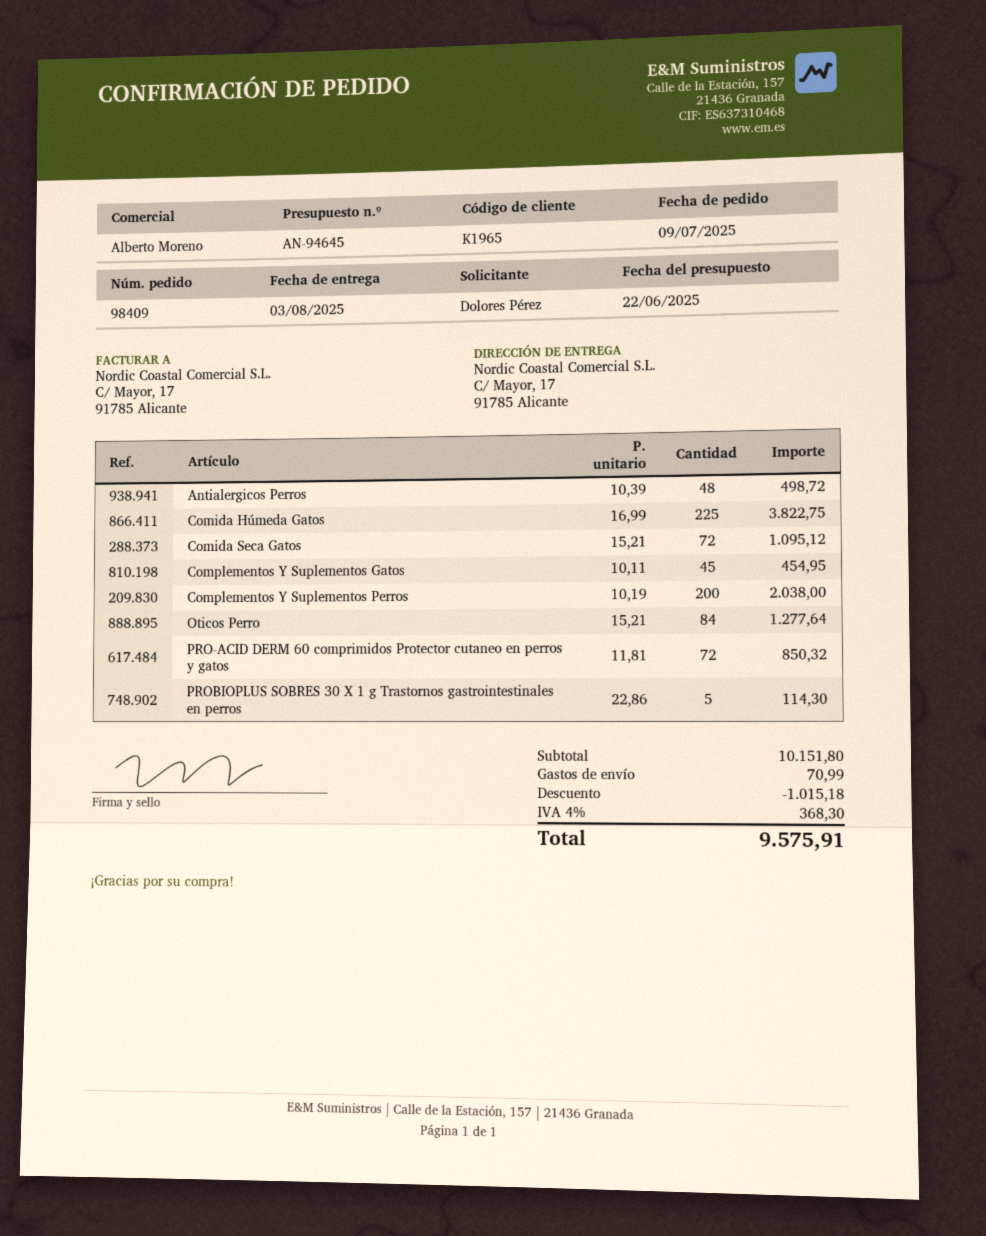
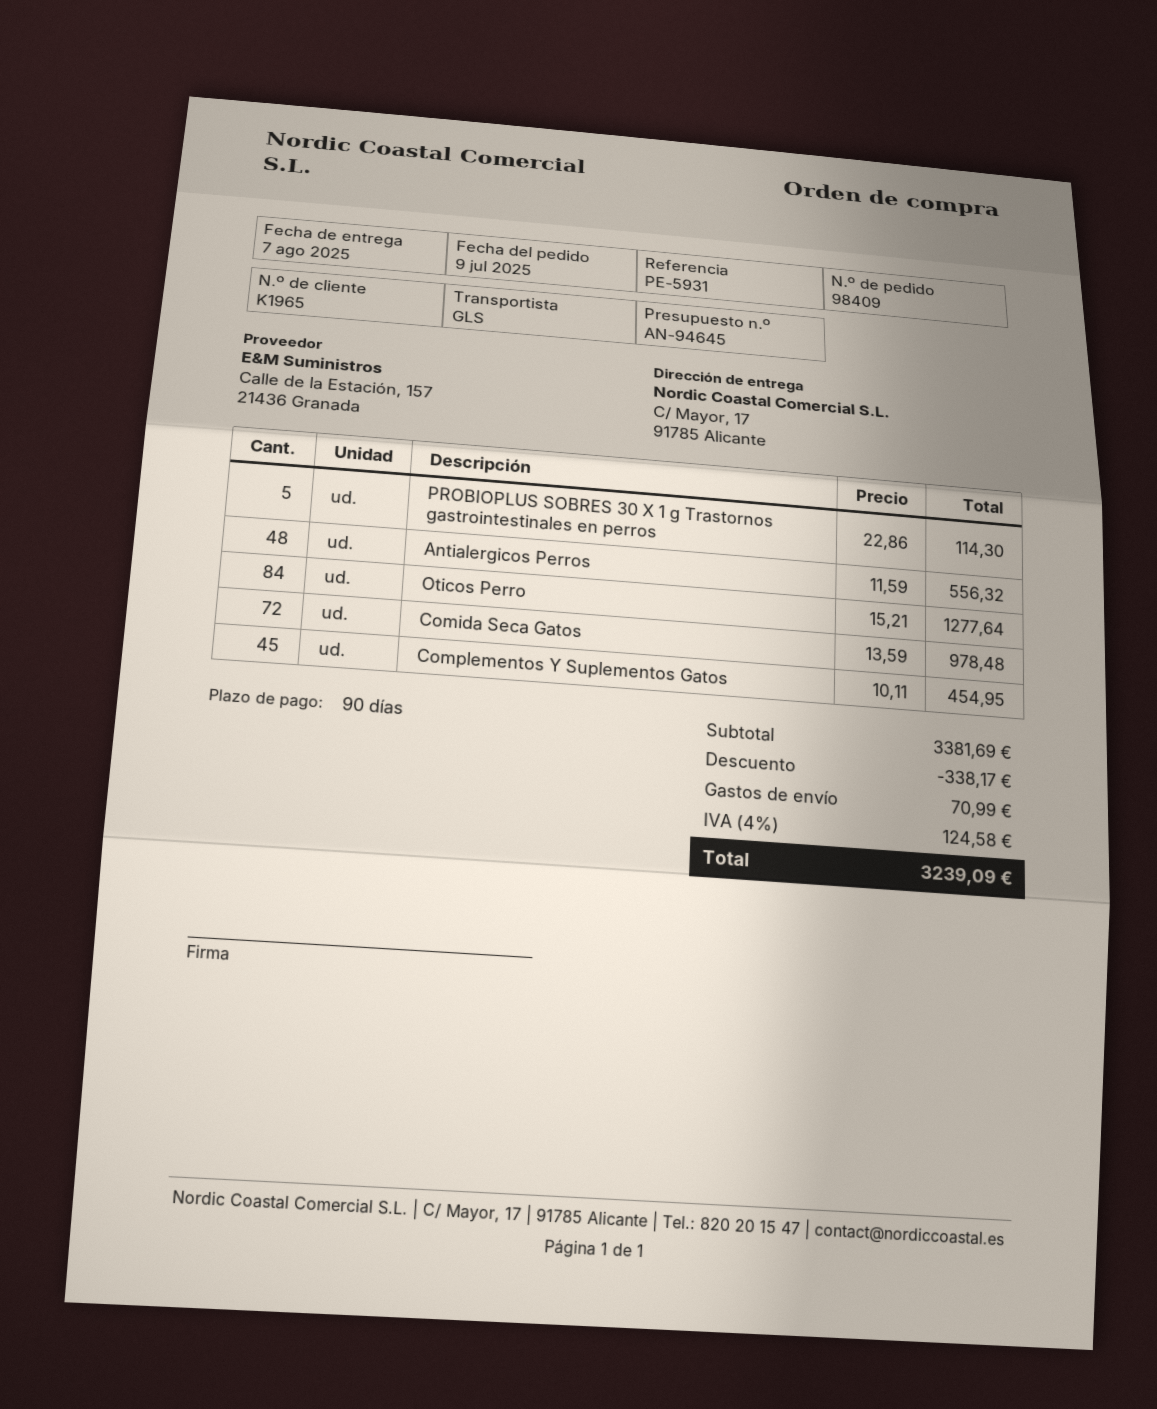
delivery date: 2025-08-03 -> 2025-08-07
Antialergicos Perros: 48 x 10.39 = 498.72 -> 48 x 11.59 = 556.32
Comida Húmeda Gatos: 225 x 16.99 = 3822.75 -> none
Comida Seca Gatos: 72 x 15.21 = 1095.12 -> 72 x 13.59 = 978.48
Complementos Y Suplementos Perros: 200 x 10.19 = 2038.00 -> none
PRO-ACID DERM 60 comprimidos Protector cutaneo en perros y gatos: 72 x 11.81 = 850.32 -> none
subtotal: 10151.80 -> 3381.69
discount: 1015.18 -> 338.17
tax: 4% = 368.30 -> 4% = 124.58
total: 9575.91 -> 3239.09

